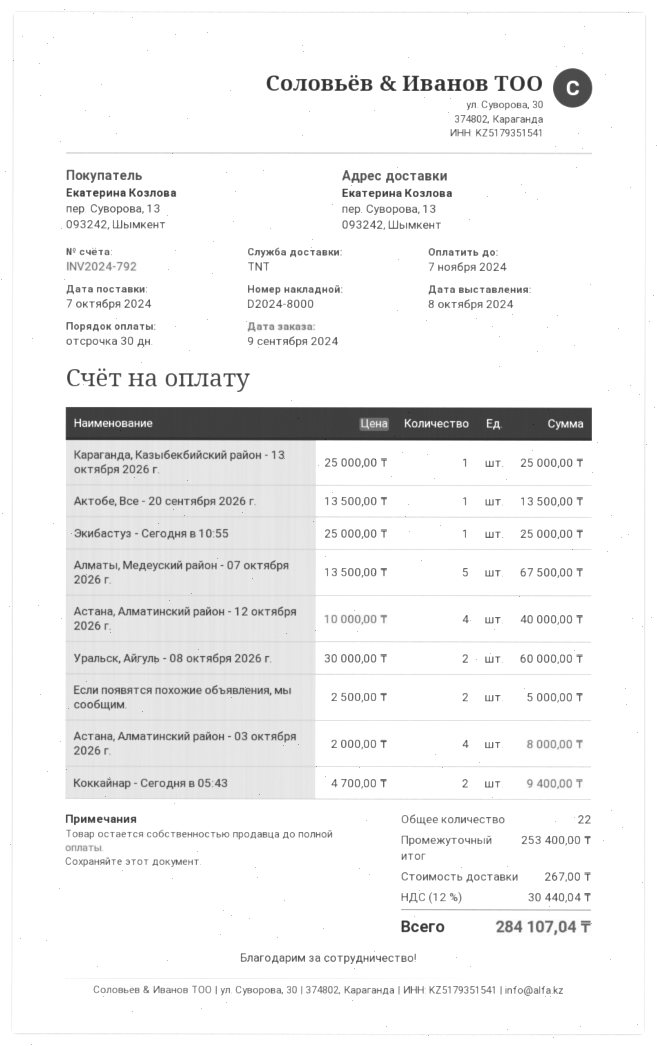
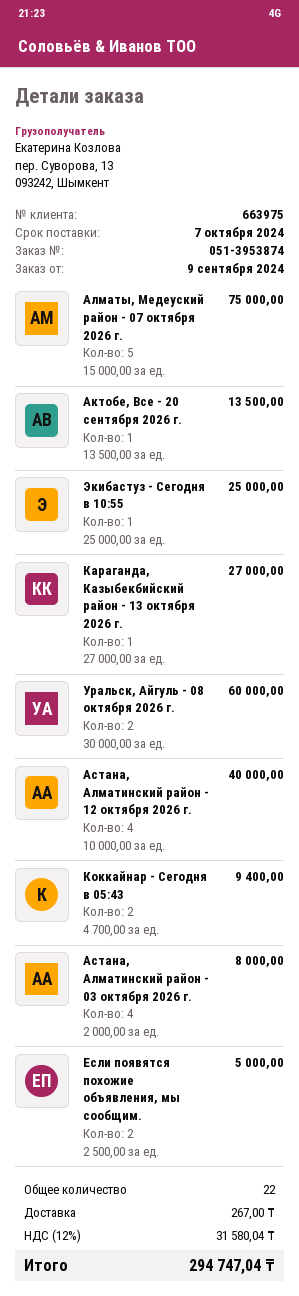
Караганда, Казыбекбийский район - 13 октября 2026 г.: 1 x 25000.00 = 25000.00 -> 1 x 27000.00 = 27000.00
Алматы, Медеуский район - 07 октября 2026 г.: 5 x 13500.00 = 67500.00 -> 5 x 15000.00 = 75000.00
tax: 12% = 30440.04 -> 12% = 31580.04
total: 284107.04 -> 294747.04

